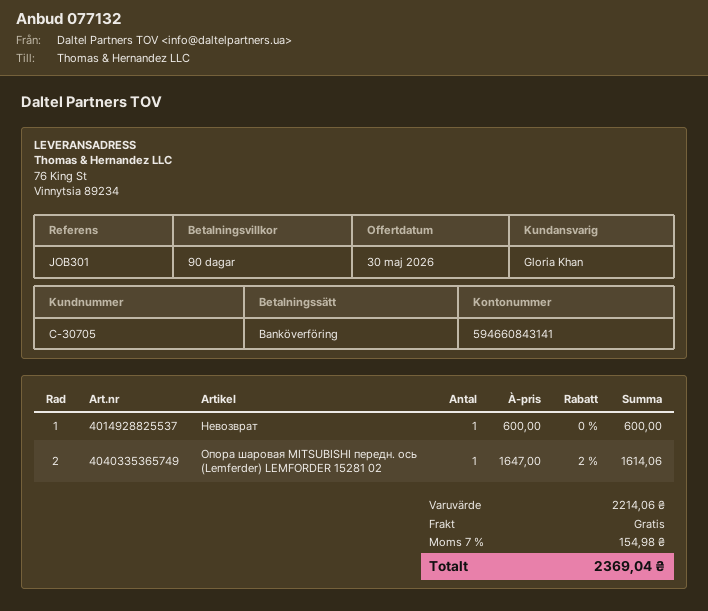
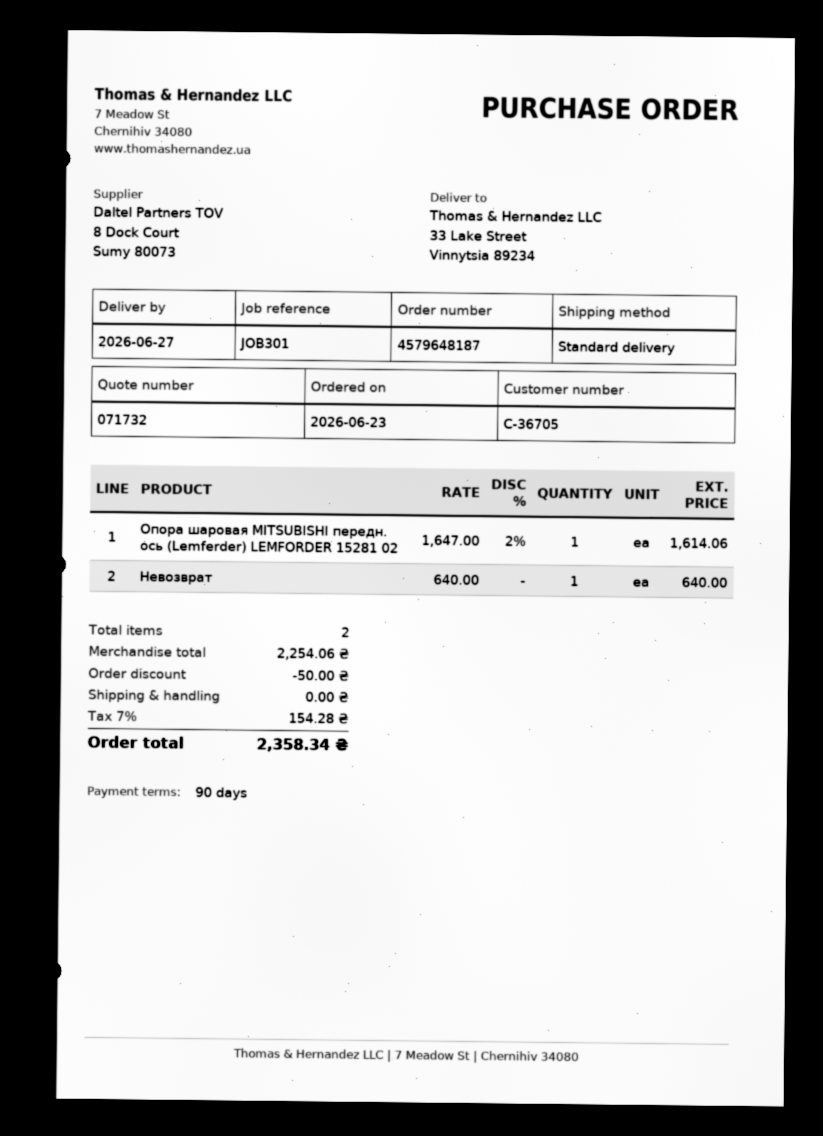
quote number: 077132 -> 071732
customer number: C-30705 -> C-36705
ship to: 76 King St, Vinnytsia 89234 -> 33 Lake Street, Vinnytsia 89234
Невозврат: 1 x 600.00 = 600.00 -> 1 x 640.00 = 640.00
subtotal: 2214.06 -> 2254.06
discount: none -> 50.00
tax: 7% = 154.98 -> 7% = 154.28
total: 2369.04 -> 2358.34

